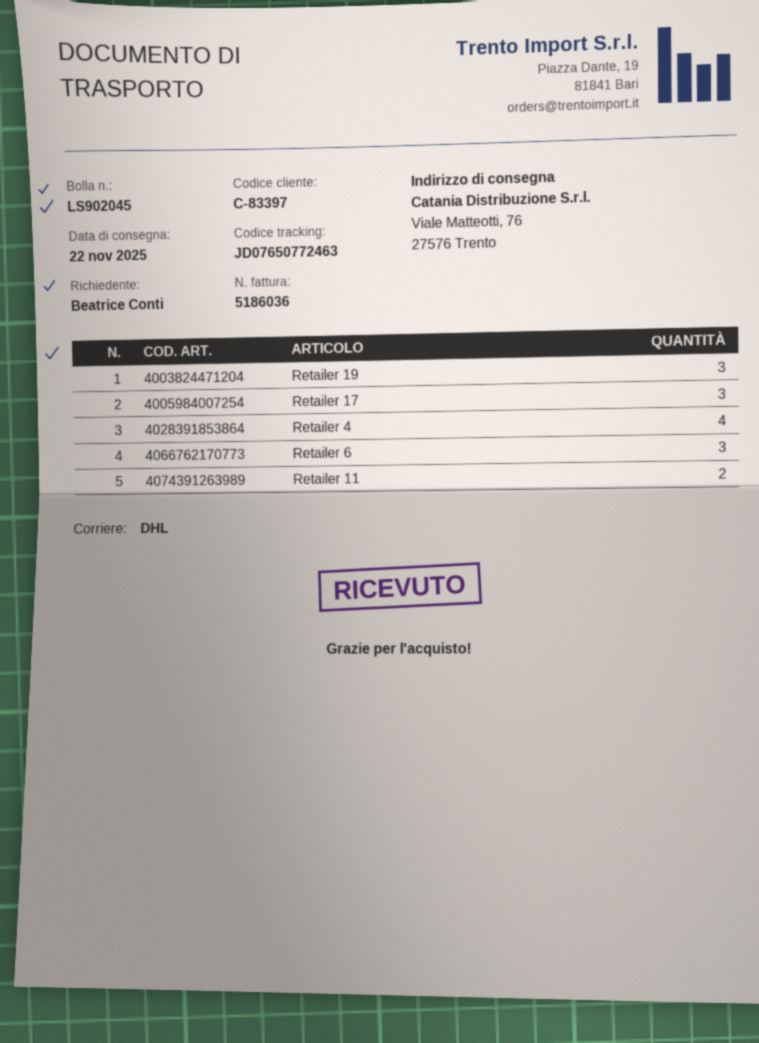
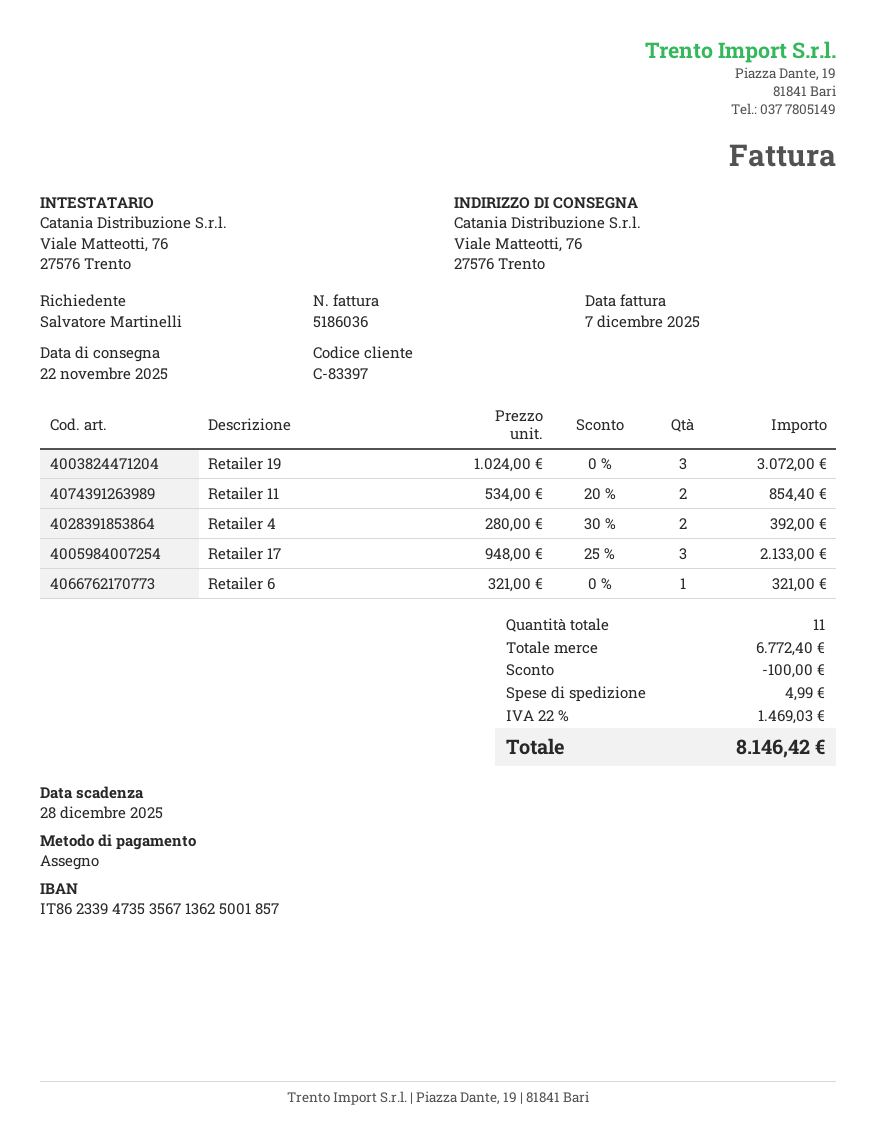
ordered by: Beatrice Conti -> Salvatore Martinelli
Retailer 4: 4 -> 2
Retailer 6: 3 -> 1

